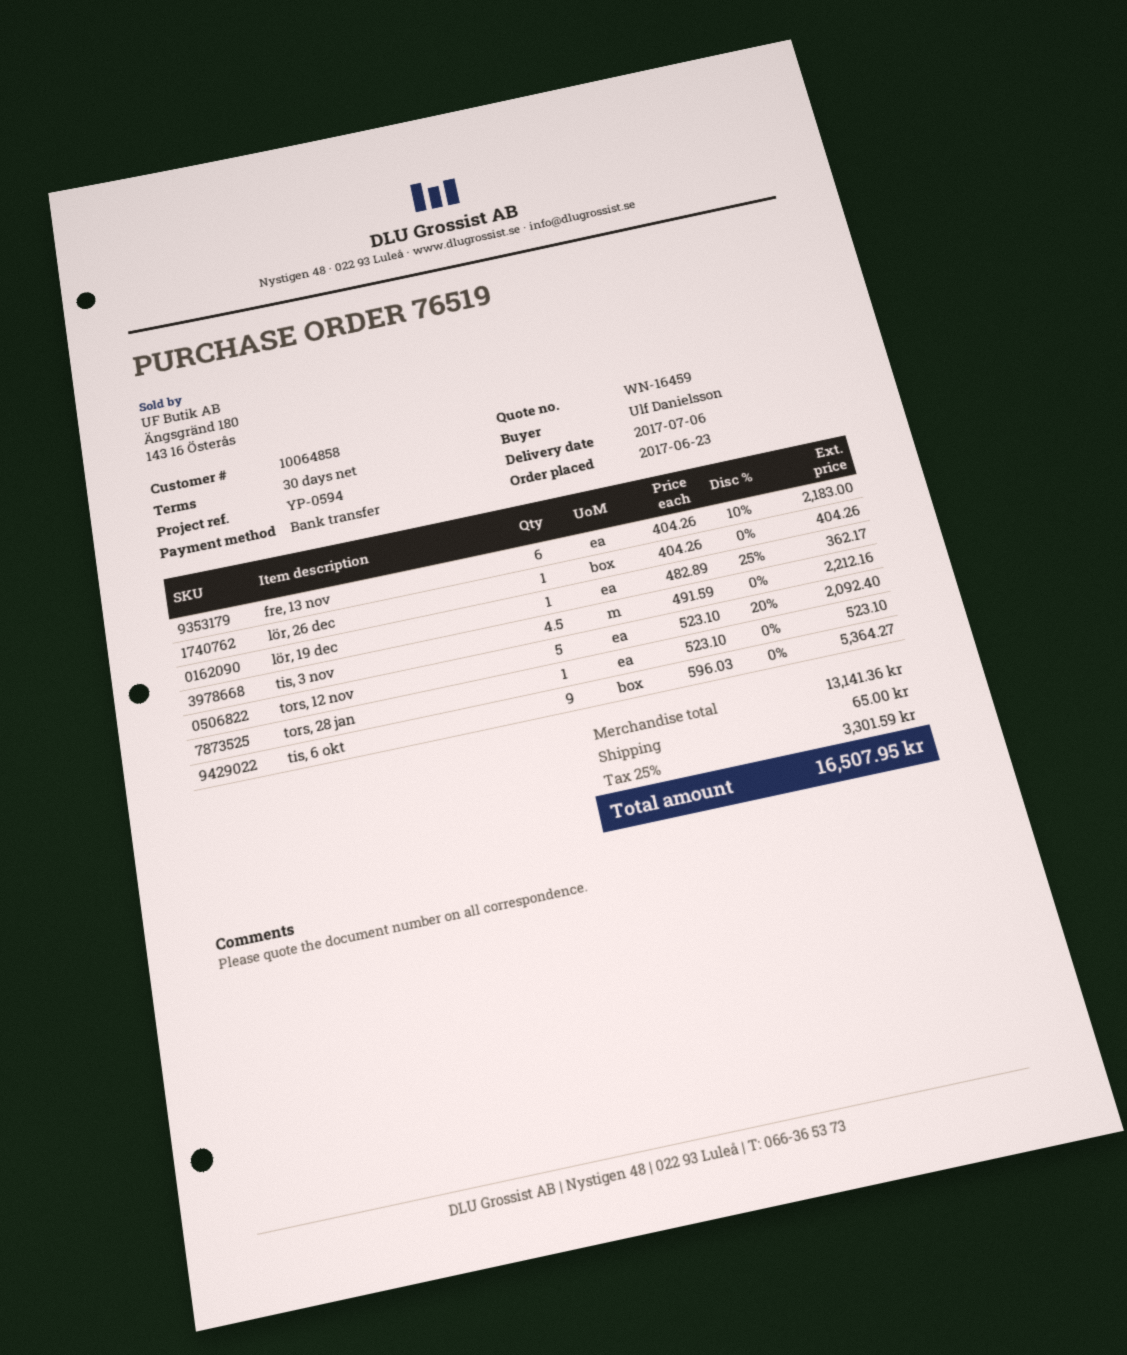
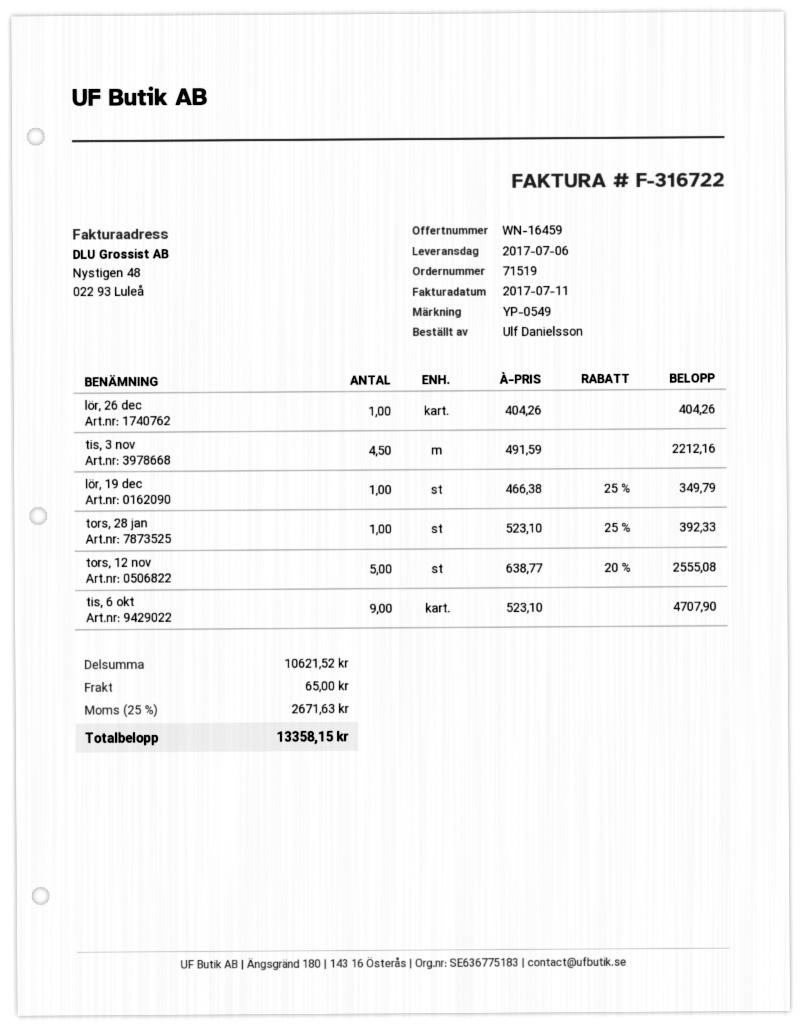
order number: 76519 -> 71519
reference: YP-0594 -> YP-0549
fre, 13 nov: 6 x 404.26 - 10% = 2183.00 -> none
lör, 19 dec: 1 x 482.89 - 25% = 362.17 -> 1 x 466.38 - 25% = 349.79
tors, 12 nov: 5 x 523.10 - 20% = 2092.40 -> 5 x 638.77 - 20% = 2555.08
tors, 28 jan: 1 x 523.10 = 523.10 -> 1 x 523.10 - 25% = 392.33
tis, 6 okt: 9 x 596.03 = 5364.27 -> 9 x 523.10 = 4707.90
subtotal: 13141.36 -> 10621.52
tax: 25% = 3301.59 -> 25% = 2671.63
total: 16507.95 -> 13358.15

